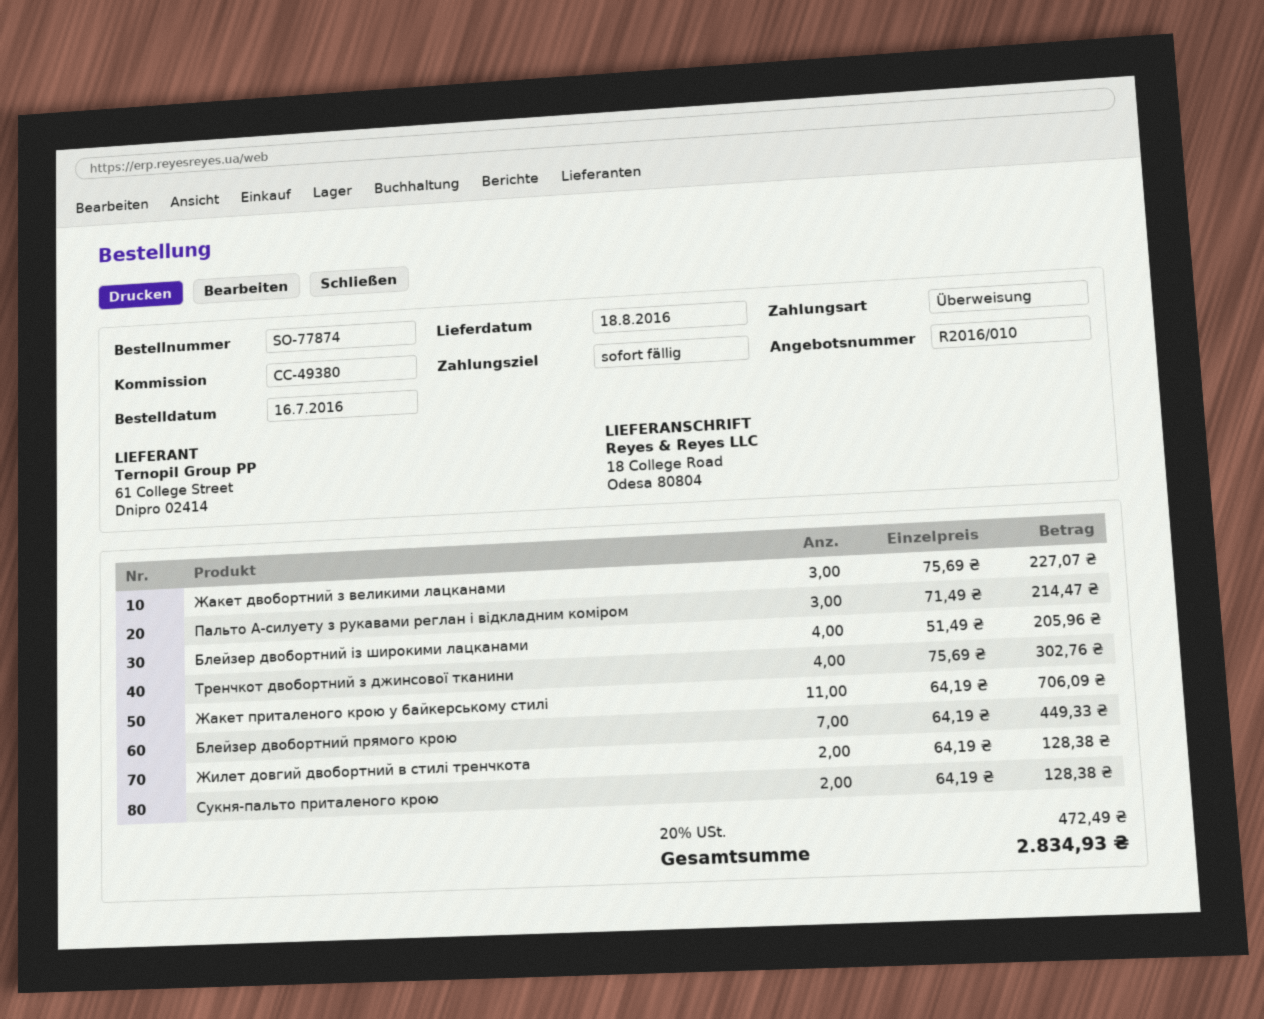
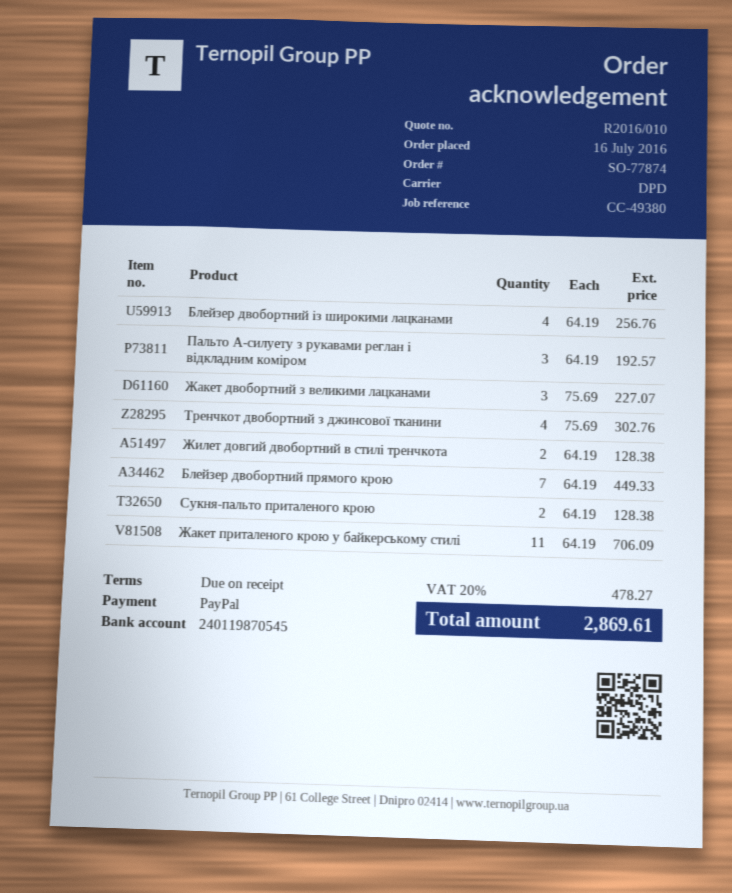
payment method: bank transfer -> PayPal
Пальто А-силуету з рукавами реглан і відкладним коміром: 3 x 71.49 = 214.47 -> 3 x 64.19 = 192.57
Блейзер двобортний із широкими лацканами: 4 x 51.49 = 205.96 -> 4 x 64.19 = 256.76
tax: 20% = 472.49 -> 20% = 478.27
total: 2834.93 -> 2869.61

